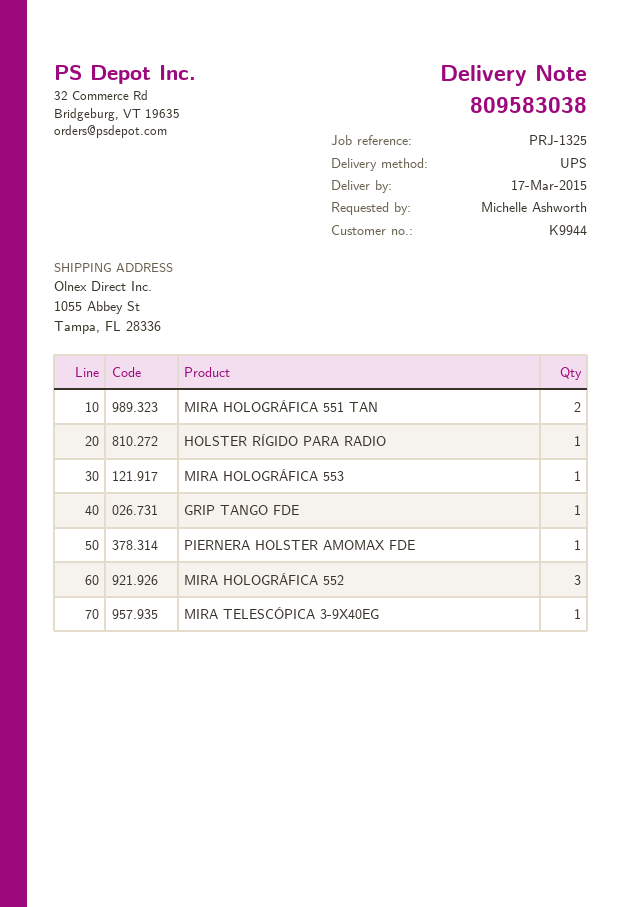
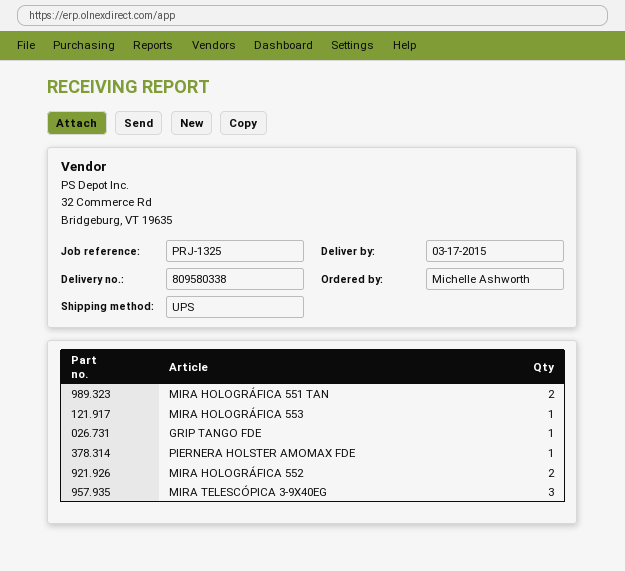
delivery note number: 809583038 -> 809580338
HOLSTER RÍGIDO PARA RADIO: 1 -> none
MIRA HOLOGRÁFICA 552: 3 -> 2
MIRA TELESCÓPICA 3-9X40EG: 1 -> 3

